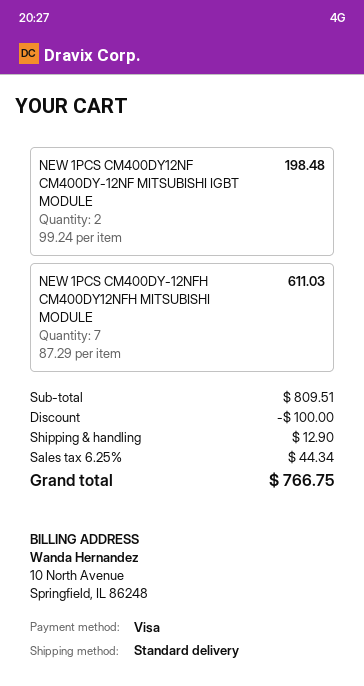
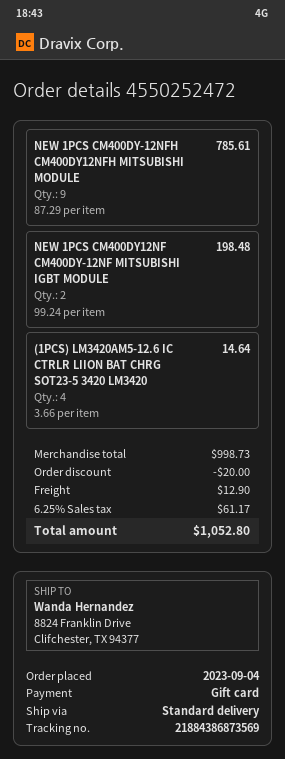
payment method: Visa -> gift card
NEW 1PCS CM400DY-12NFH CM400DY12NFH MITSUBISHI MODULE: 7 x 87.29 = 611.03 -> 9 x 87.29 = 785.61
(1PCS) LM3420AM5-12.6 IC CTRLR LIION BAT CHRG SOT23-5 3420 LM3420: none -> 4 x 3.66 = 14.64
subtotal: 809.51 -> 998.73
discount: 100.00 -> 20.00
tax: 6.25% = 44.34 -> 6.25% = 61.17
total: 766.75 -> 1052.80

